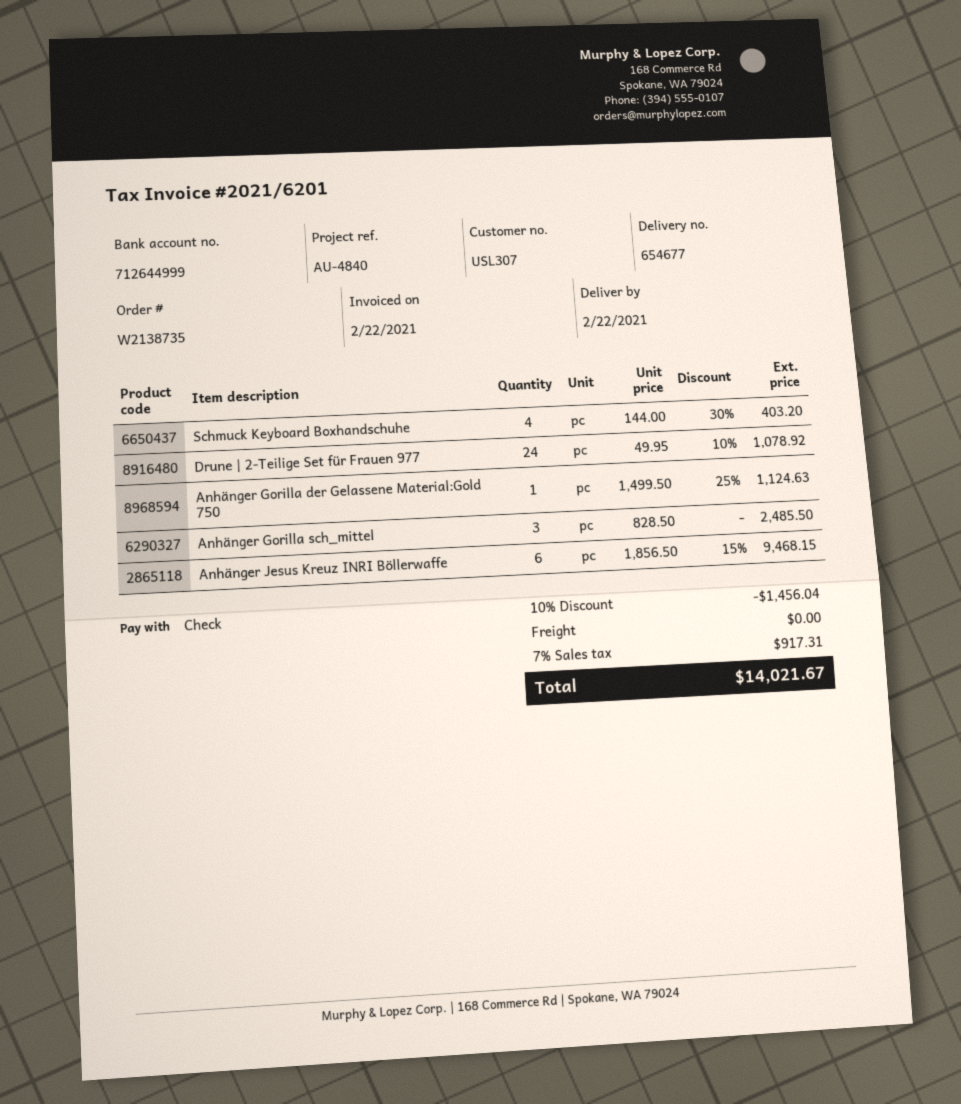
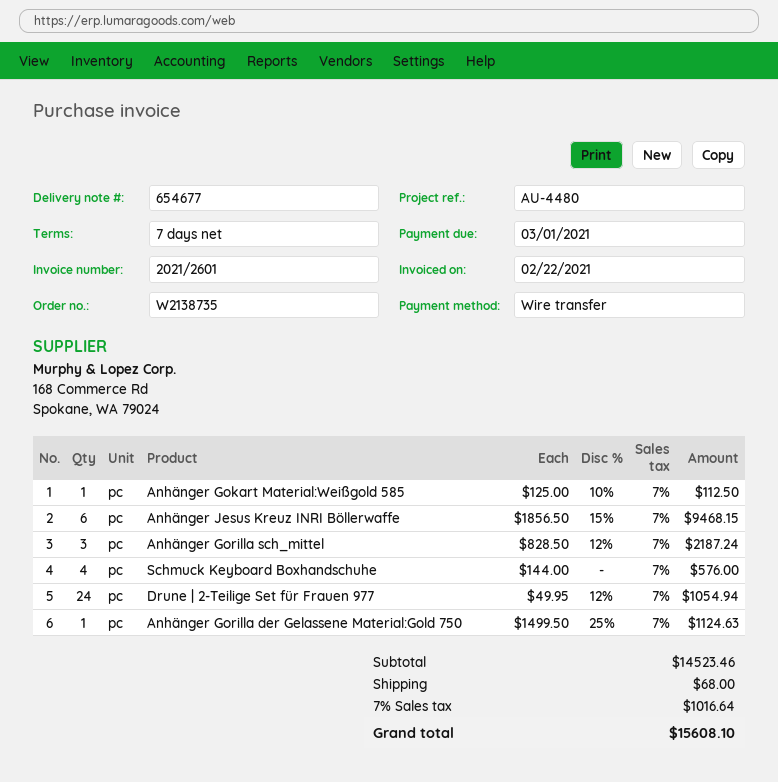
invoice number: 2021/6201 -> 2021/2601
reference: AU-4840 -> AU-4480
payment method: cheque -> bank transfer
Schmuck Keyboard Boxhandschuhe: 4 x 144.00 - 30% = 403.20 -> 4 x 144.00 = 576.00
Drune | 2-Teilige Set für Frauen 977: 24 x 49.95 - 10% = 1078.92 -> 24 x 49.95 - 12% = 1054.94
Anhänger Gorilla sch_mittel: 3 x 828.50 = 2485.50 -> 3 x 828.50 - 12% = 2187.24
Anhänger Gokart Material:Weißgold 585: none -> 1 x 125.00 - 10% = 112.50
discount: 10% = 1456.04 -> none
shipping: 0.00 -> 68.00
tax: 7% = 917.31 -> 7% = 1016.64
total: 14021.67 -> 15608.10

